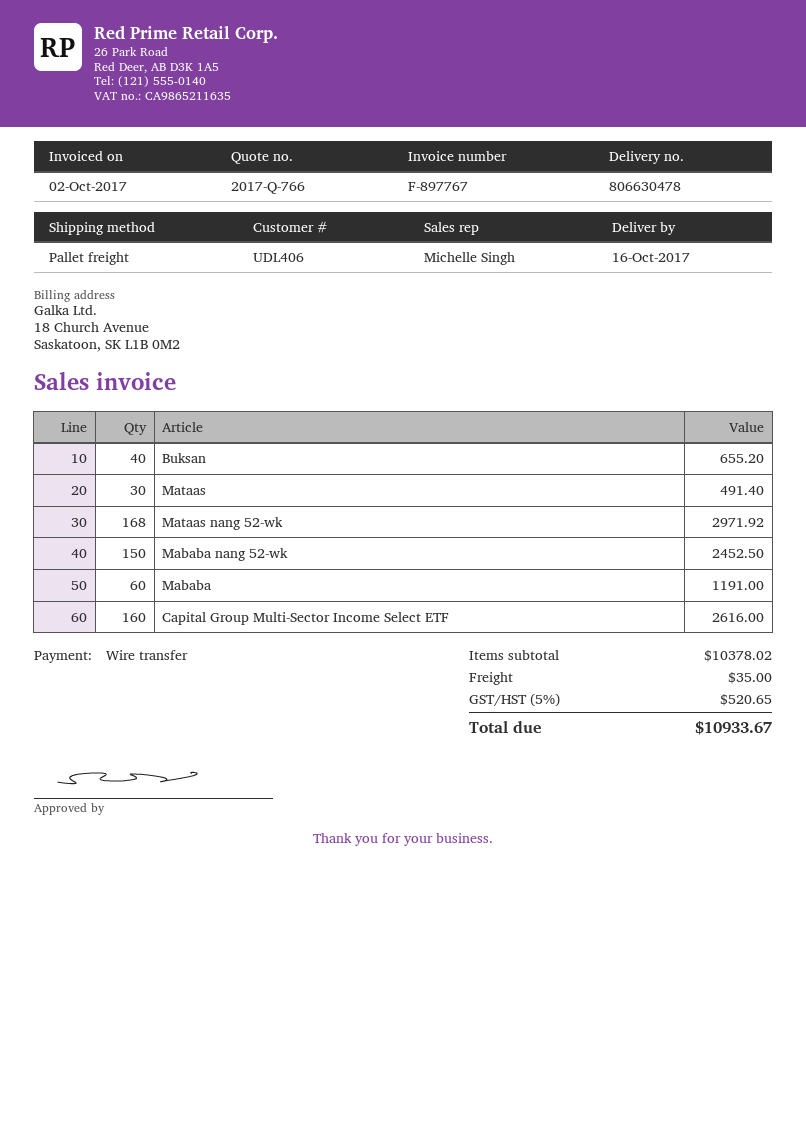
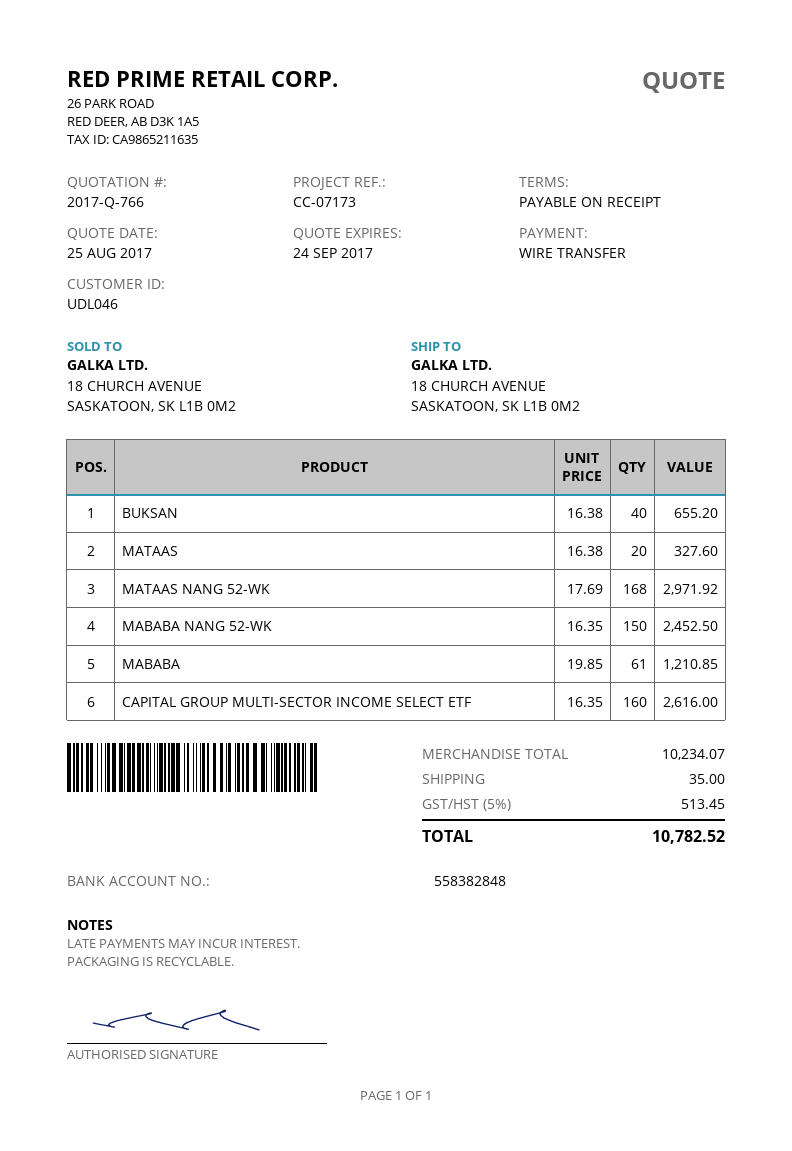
customer number: UDL406 -> UDL046
Mataas: 30 for 491.40 -> 20 for 327.60
Mababa: 60 for 1191.00 -> 61 for 1210.85
subtotal: 10378.02 -> 10234.07
tax: 5% = 520.65 -> 5% = 513.45
total: 10933.67 -> 10782.52

